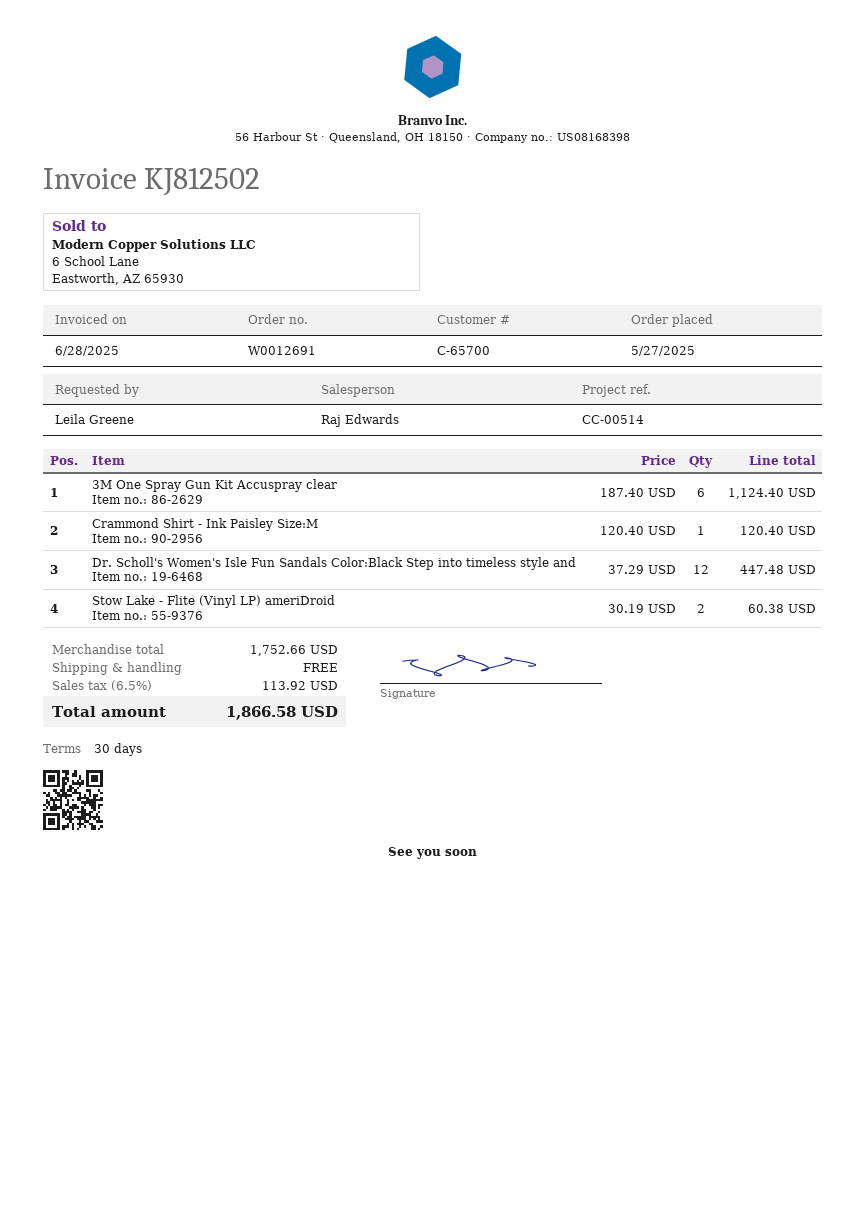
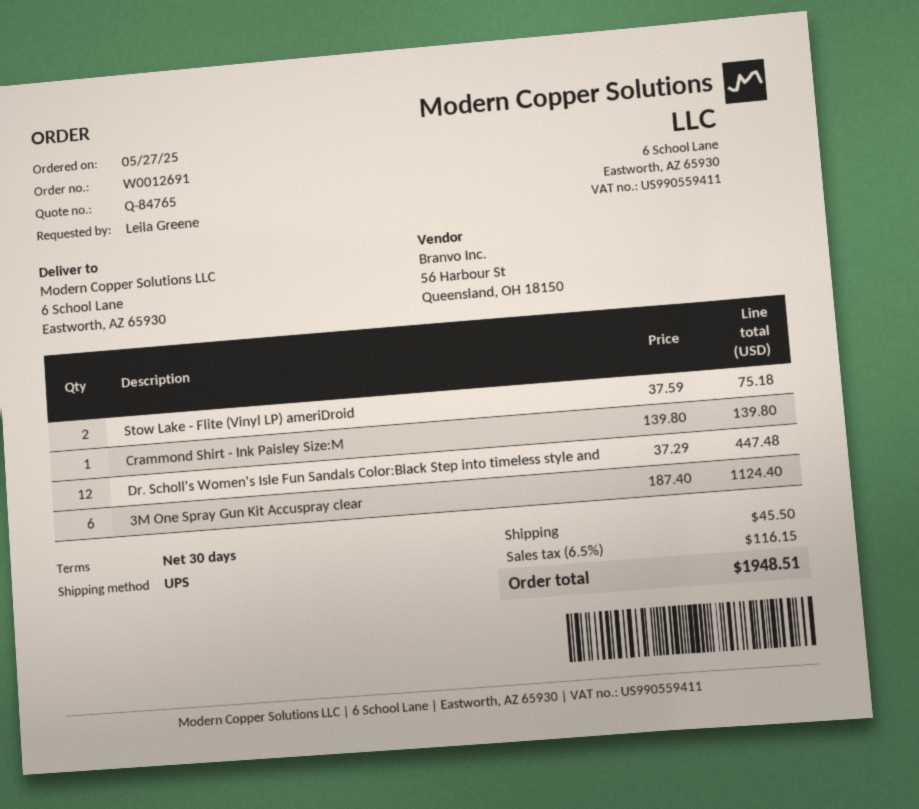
Crammond Shirt - Ink Paisley Size:M: 1 x 120.40 = 120.40 -> 1 x 139.80 = 139.80
Stow Lake - Flite (Vinyl LP) ameriDroid: 2 x 30.19 = 60.38 -> 2 x 37.59 = 75.18
shipping: 0.00 -> 45.50
tax: 6.5% = 113.92 -> 6.5% = 116.15
total: 1866.58 -> 1948.51

